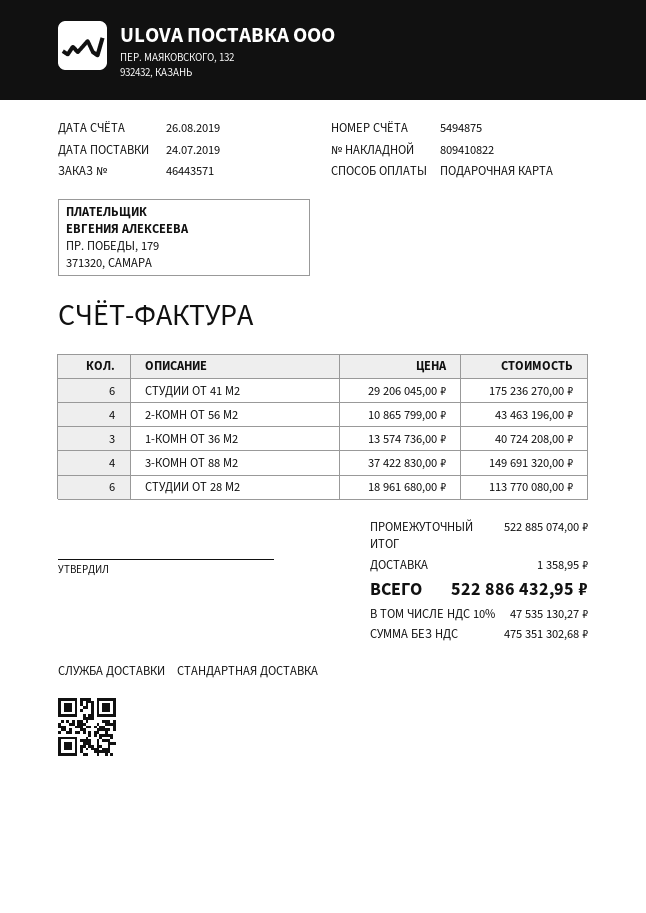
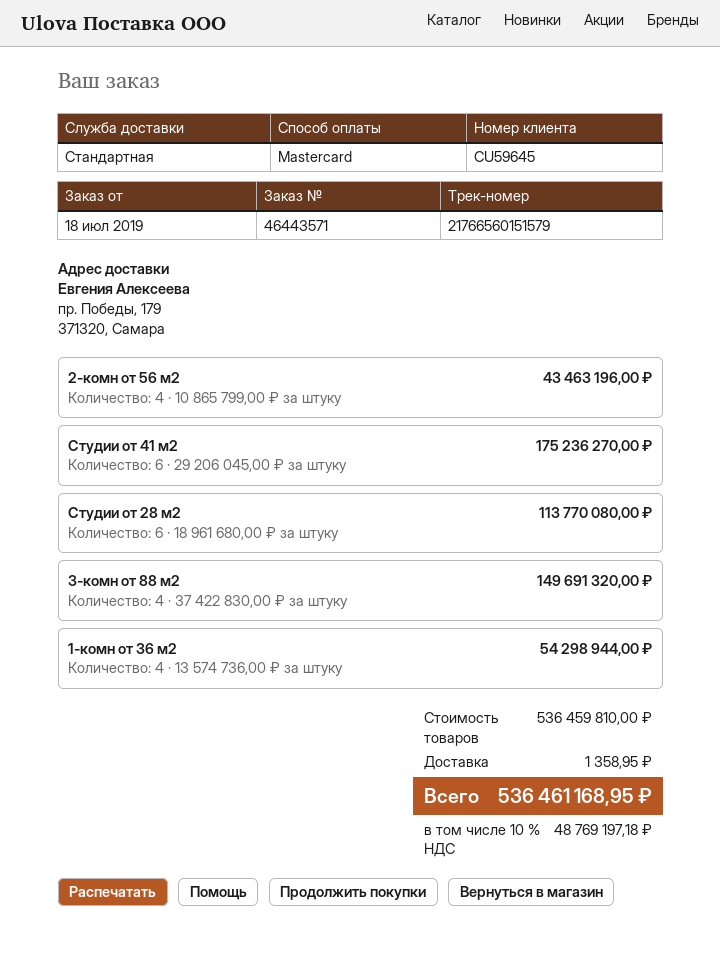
payment method: gift card -> Mastercard
1-КОМН ОТ 36 М2: 3 x 13574736.00 = 40724208.00 -> 4 x 13574736.00 = 54298944.00
subtotal: 522885074.00 -> 536459810.00
tax: 10% = 47535130.27 -> 10% = 48769197.18
total: 522886432.95 -> 536461168.95

